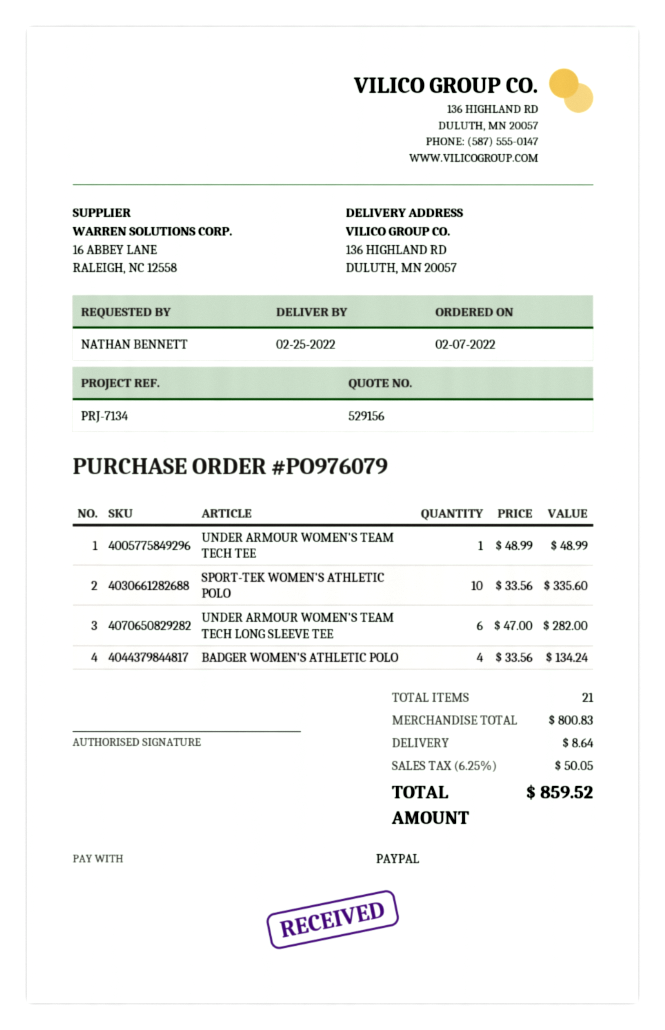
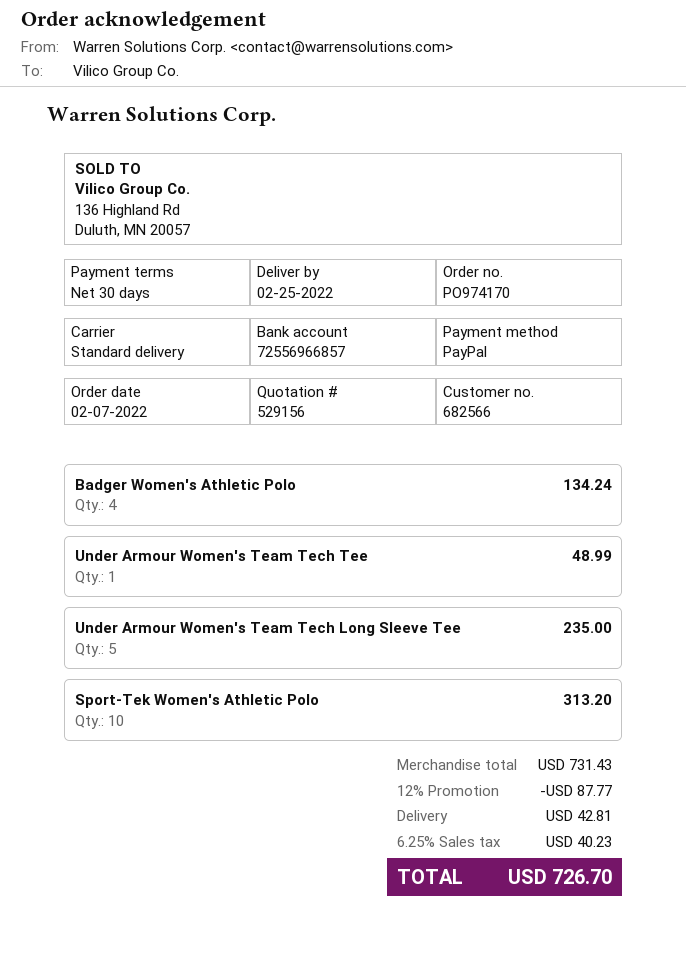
order number: PO976079 -> PO974170
SPORT-TEK WOMEN'S ATHLETIC POLO: 10 for 335.60 -> 10 for 313.20
UNDER ARMOUR WOMEN'S TEAM TECH LONG SLEEVE TEE: 6 for 282.00 -> 5 for 235.00
subtotal: 800.83 -> 731.43
discount: none -> 12% = 87.77
shipping: 8.64 -> 42.81
tax: 6.25% = 50.05 -> 6.25% = 40.23
total: 859.52 -> 726.70

